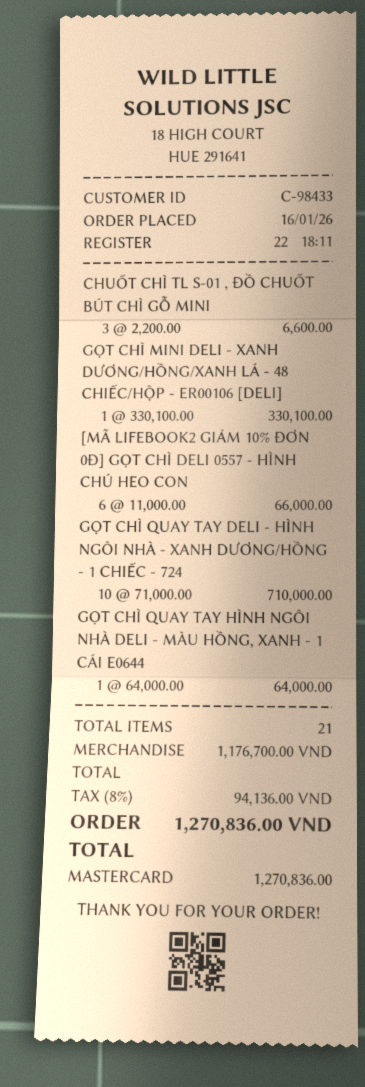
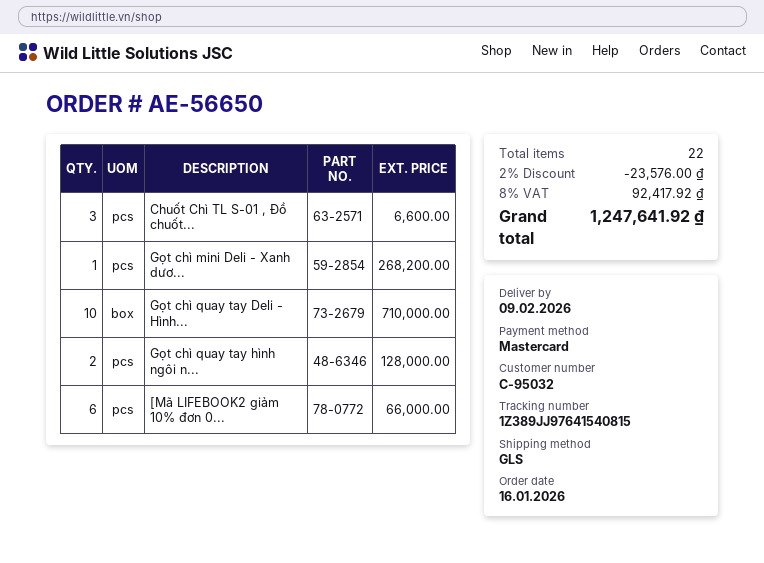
customer number: C-98433 -> C-95032
GỌT CHÌ MINI DELI - XANH DƯƠNG/HỒNG/XANH LÁ - 48 CHIẾC/HỘP - ER00106 [DELI]: 1 for 330100.00 -> 1 for 268200.00
GỌT CHÌ QUAY TAY HÌNH NGÔI NHÀ DELI - MÀU HỒNG, XANH - 1 CÁI E0644: 1 for 64000.00 -> 2 for 128000.00
total quantity: 21 -> 22
discount: none -> 2% = 23576.00
tax: 8% = 94136.00 -> 8% = 92417.92
total: 1270836.00 -> 1247641.92

